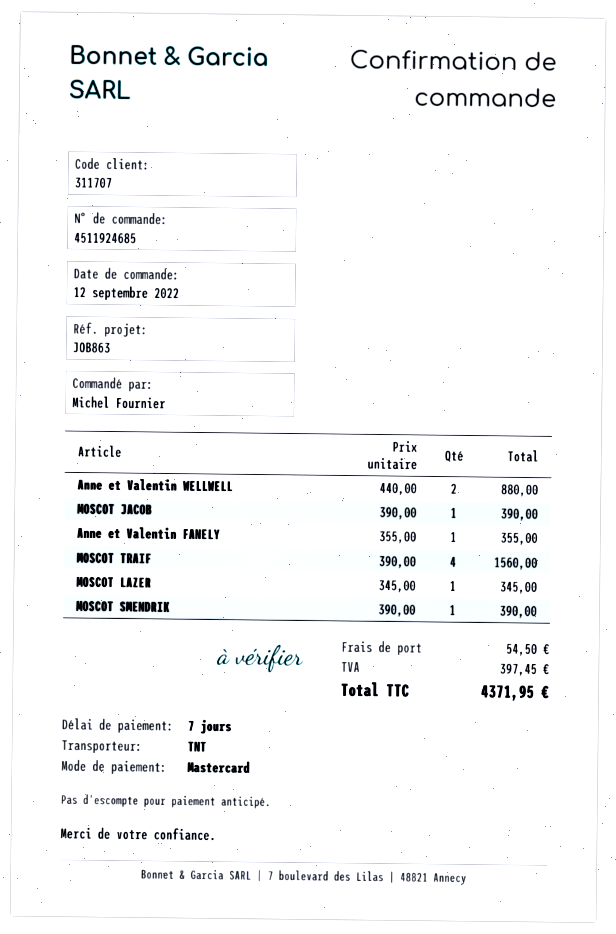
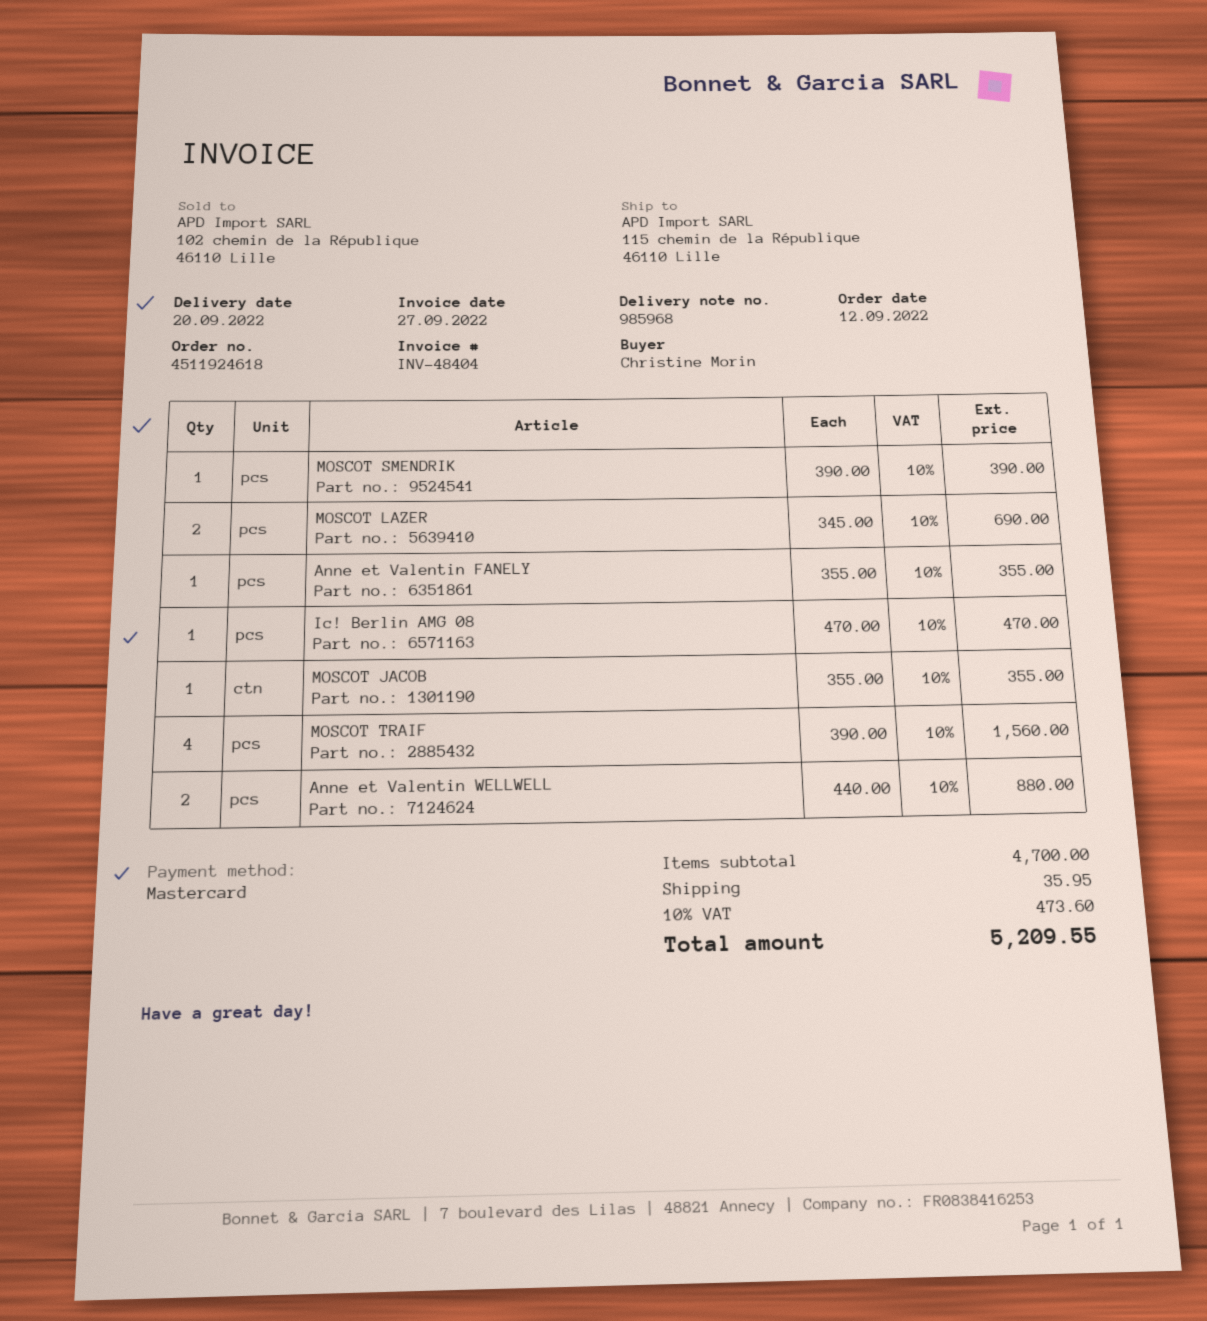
order number: 4511924685 -> 4511924618
ordered by: Michel Fournier -> Christine Morin
MOSCOT JACOB: 1 x 390.00 = 390.00 -> 1 x 355.00 = 355.00
MOSCOT LAZER: 1 x 345.00 = 345.00 -> 2 x 345.00 = 690.00
Ic! Berlin AMG 08: none -> 1 x 470.00 = 470.00
shipping: 54.50 -> 35.95
tax: 397.45 -> 473.60
total: 4371.95 -> 5209.55

